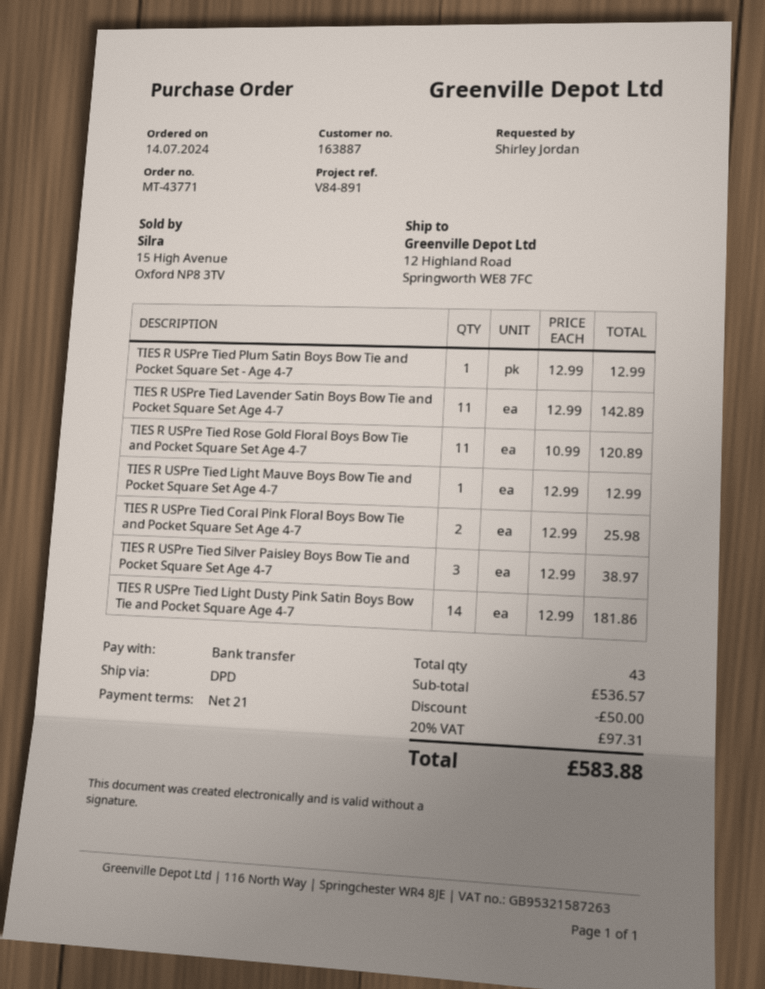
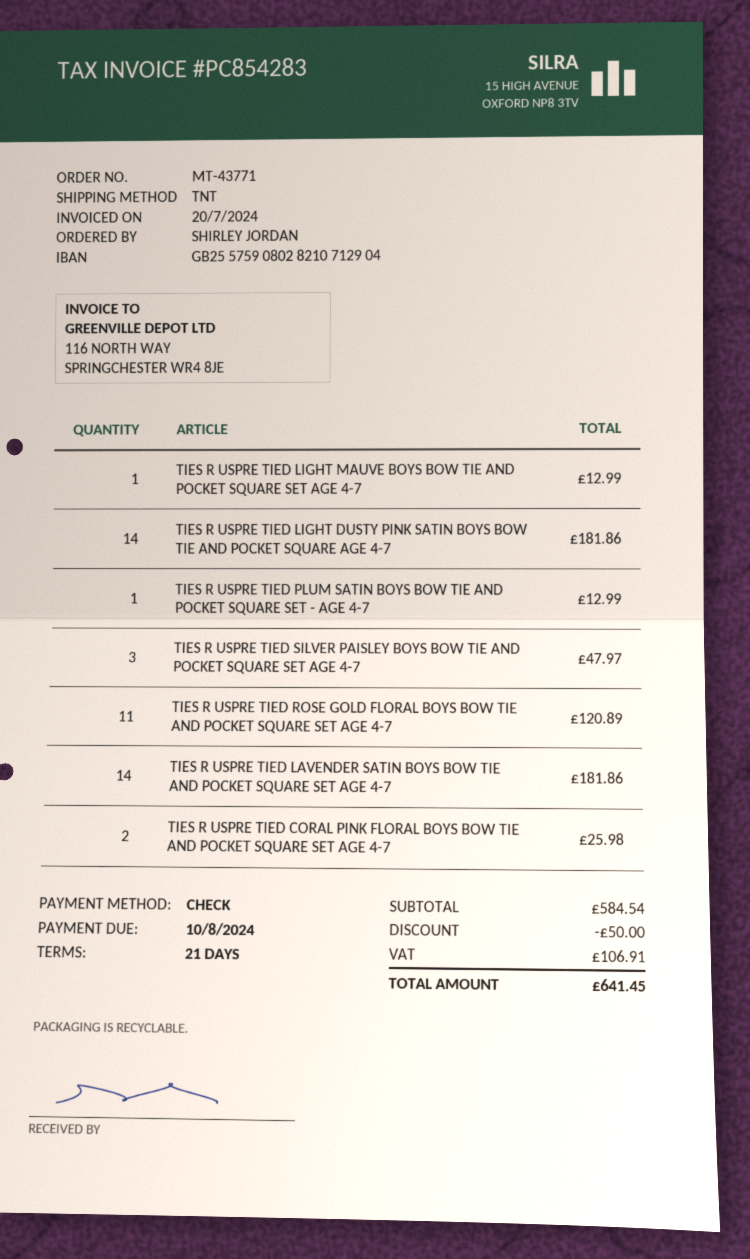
payment method: bank transfer -> cheque
shipping method: DPD -> TNT
TIES R USPre Tied Lavender Satin Boys Bow Tie and Pocket Square Set Age 4-7: 11 for 142.89 -> 14 for 181.86
TIES R USPre Tied Silver Paisley Boys Bow Tie and Pocket Square Set Age 4-7: 3 for 38.97 -> 3 for 47.97
subtotal: 536.57 -> 584.54
tax: 97.31 -> 106.91
total: 583.88 -> 641.45

